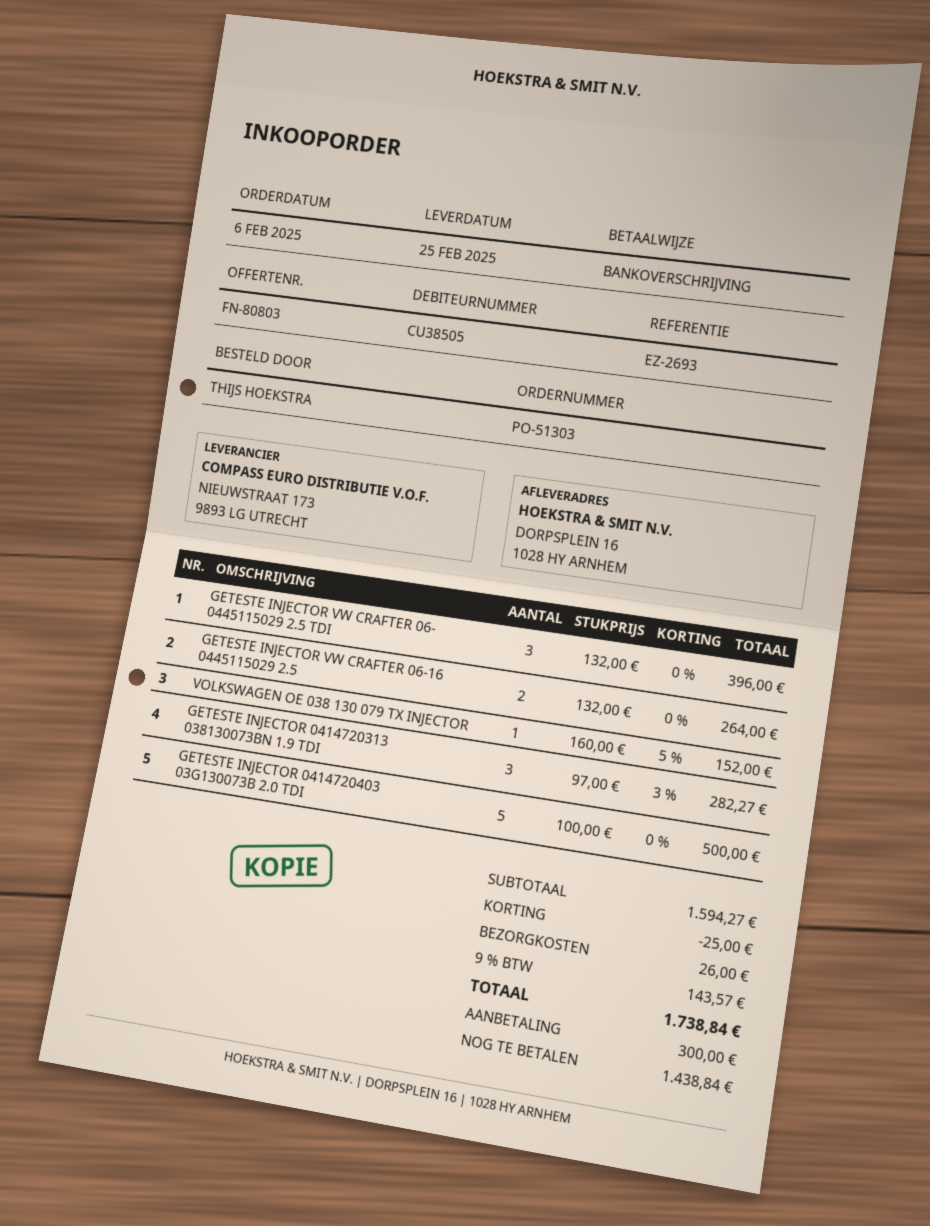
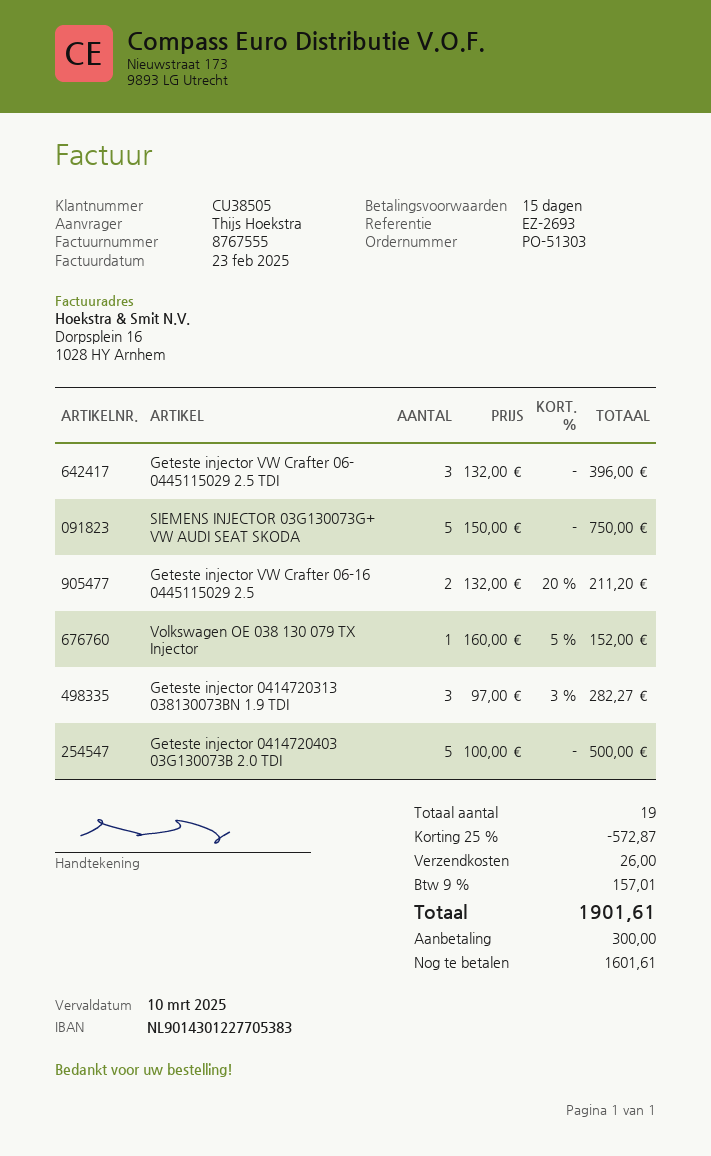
GETESTE INJECTOR VW CRAFTER 06-16 0445115029 2.5: 2 x 132.00 = 264.00 -> 2 x 132.00 - 20% = 211.20
SIEMENS INJECTOR 03G130073G+ VW AUDI SEAT SKODA: none -> 5 x 150.00 = 750.00
discount: 25.00 -> 572.87
tax: 9% = 143.57 -> 9% = 157.01
total: 1738.84 -> 1901.61
balance: 1438.84 -> 1601.61

